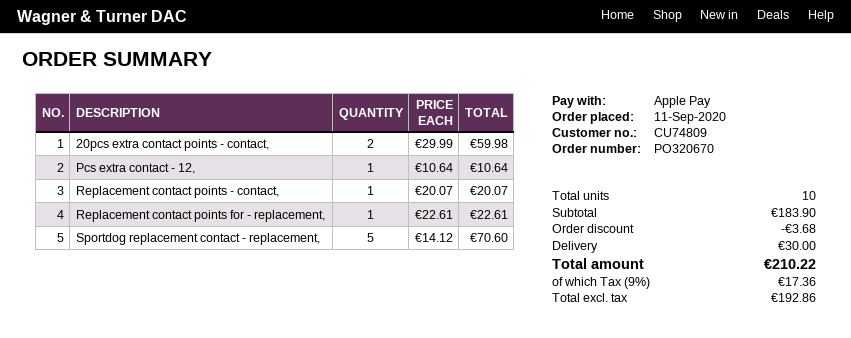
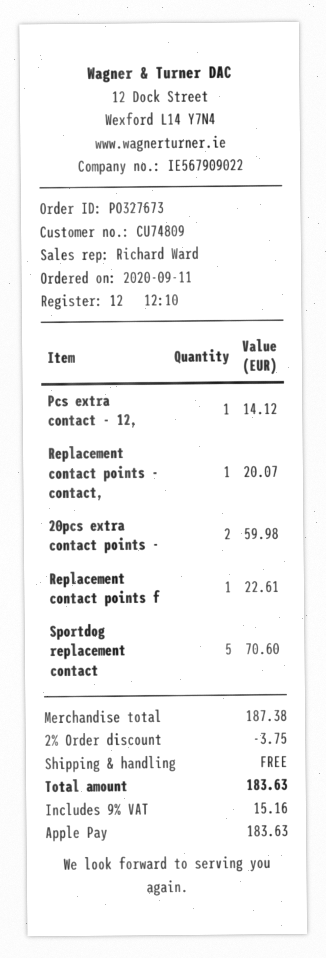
order number: PO320670 -> PO327673
Pcs extra contact - 12,: 1 for 10.64 -> 1 for 14.12
subtotal: 183.90 -> 187.38
discount: 3.68 -> 3.75
shipping: 30.00 -> 0.00
tax: 9% = 17.36 -> 9% = 15.16
total: 210.22 -> 183.63

